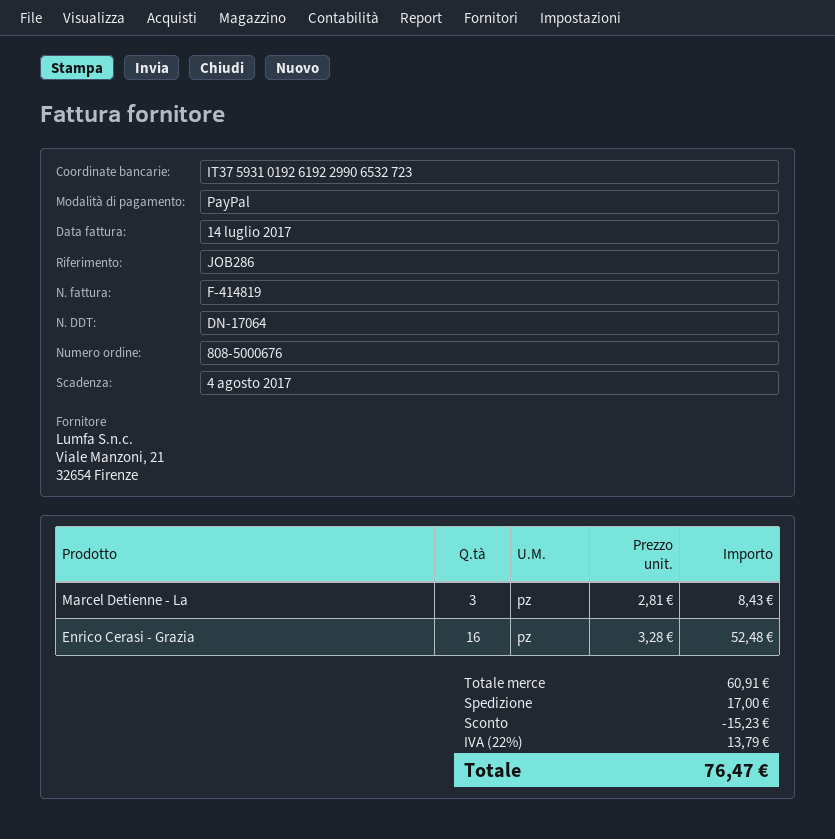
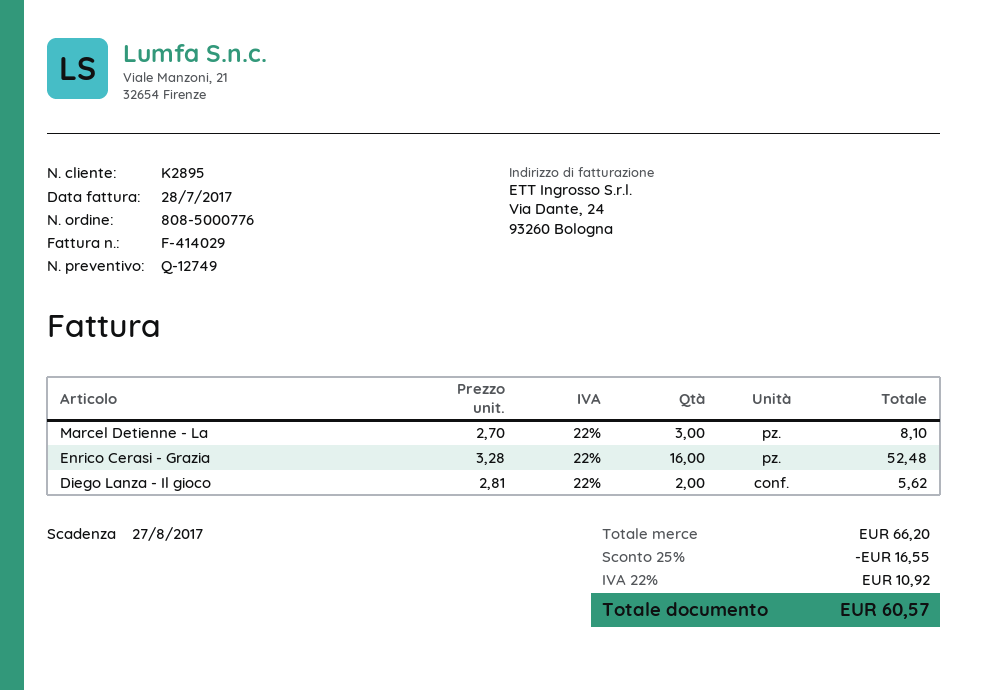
order number: 808-5000676 -> 808-5000776
invoice number: F-414819 -> F-414029
invoice date: 2017-07-14 -> 2017-07-28
due date: 2017-08-04 -> 2017-08-27
Marcel Detienne - La: 3 x 2.81 = 8.43 -> 3 x 2.70 = 8.10
Diego Lanza - Il gioco: none -> 2 x 2.81 = 5.62
subtotal: 60.91 -> 66.20
discount: 15.23 -> 16.55
shipping: 17.00 -> none
tax: 22% = 13.79 -> 22% = 10.92
total: 76.47 -> 60.57

